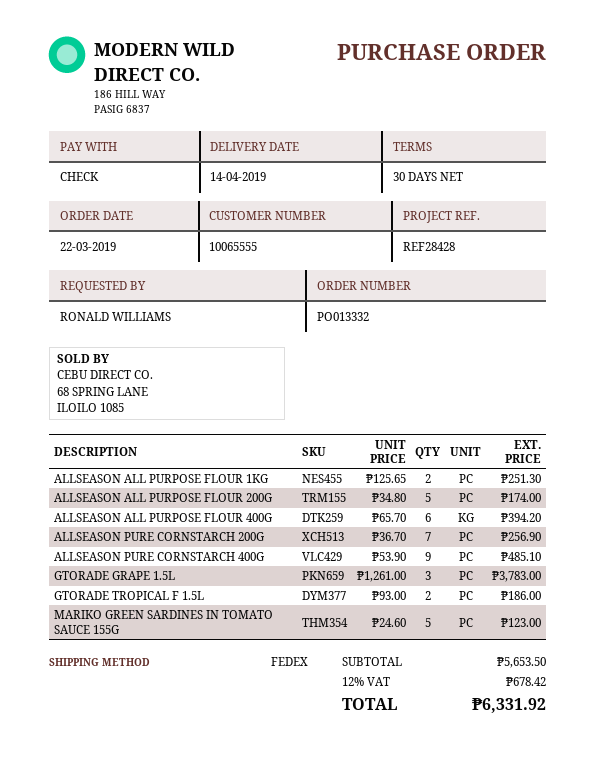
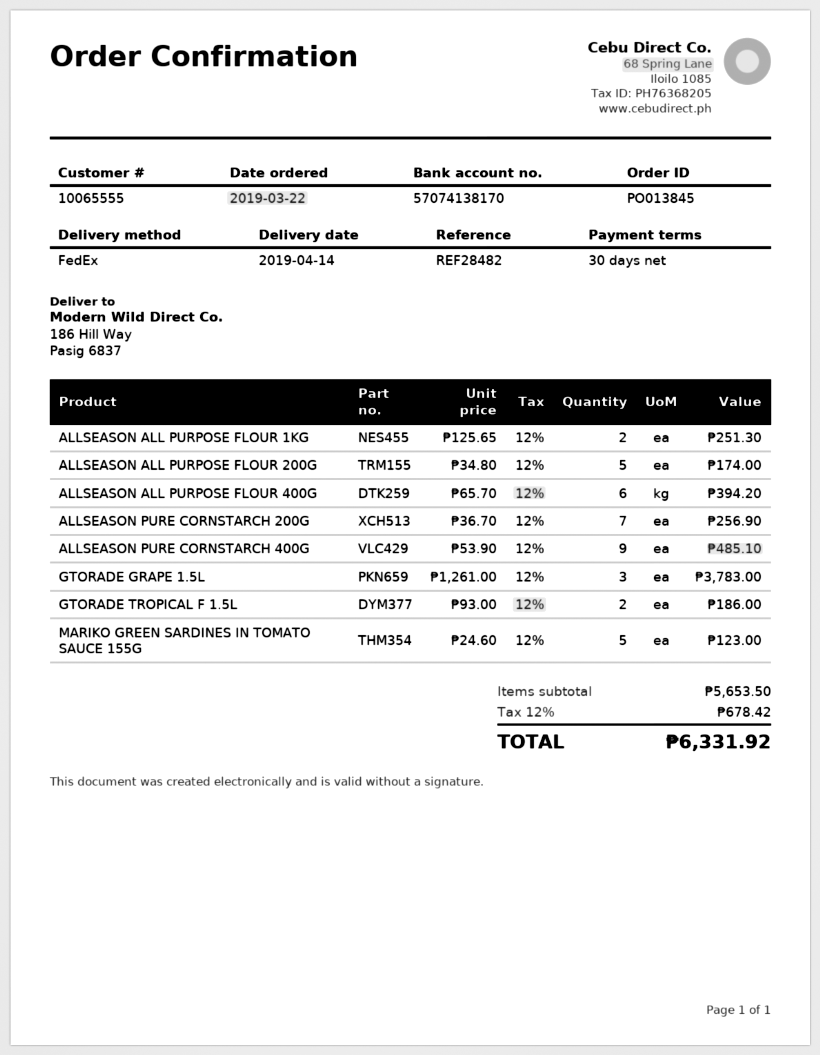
order number: PO013332 -> PO013845
reference: REF28428 -> REF28482

